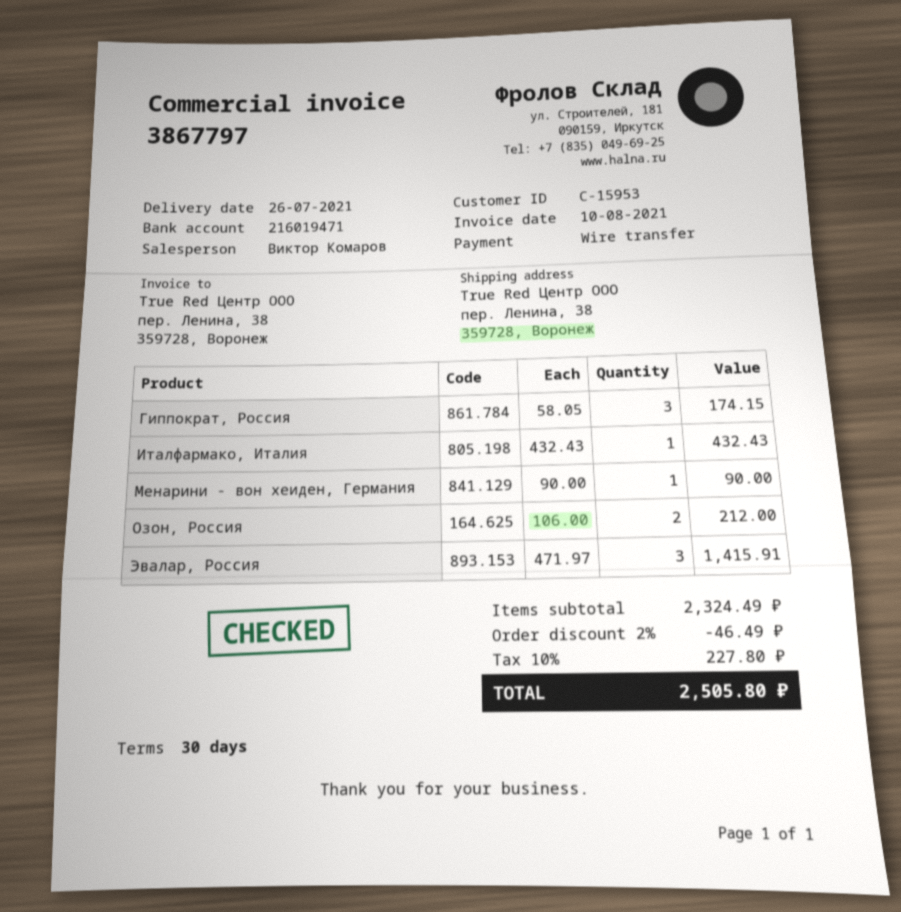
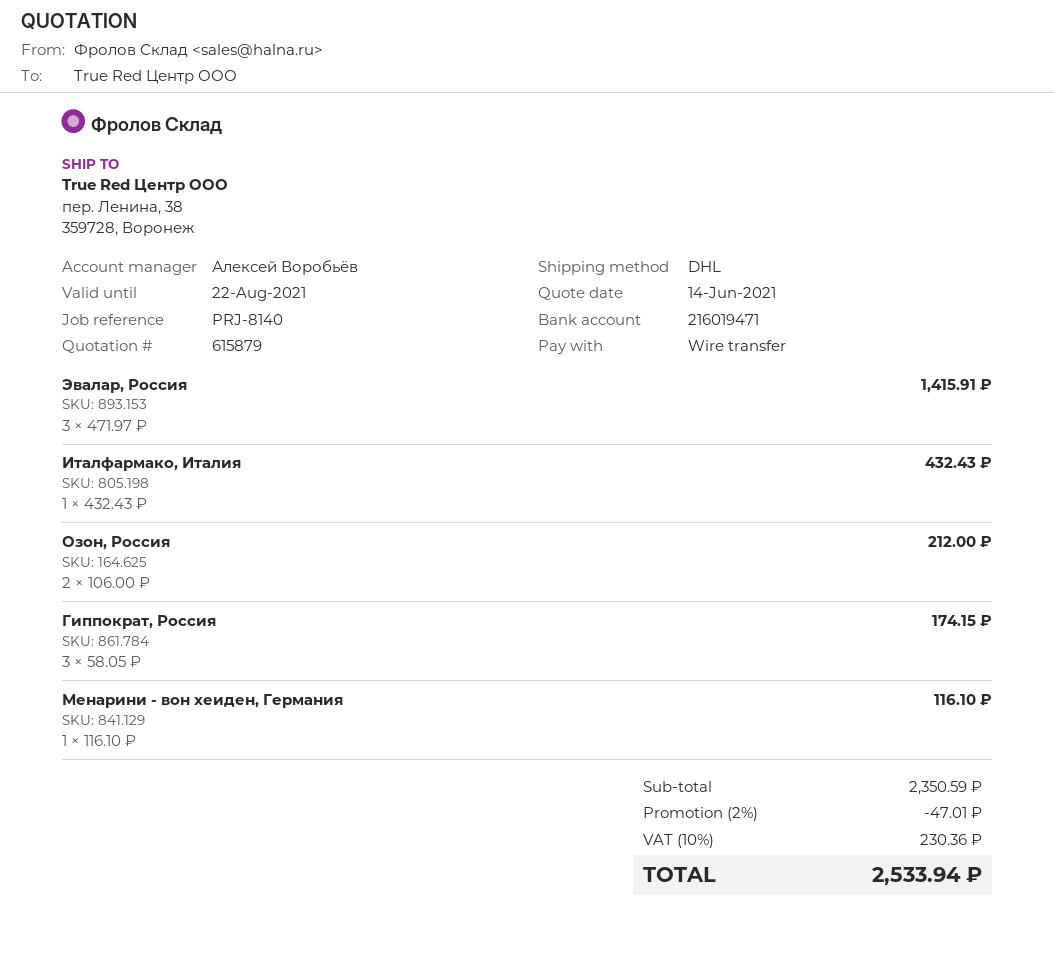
sales rep: Виктор Комаров -> Алексей Воробьёв
Менарини - вон хеиден, Германия: 1 x 90.00 = 90.00 -> 1 x 116.10 = 116.10
subtotal: 2324.49 -> 2350.59
discount: 2% = 46.49 -> 2% = 47.01
tax: 10% = 227.80 -> 10% = 230.36
total: 2505.80 -> 2533.94

